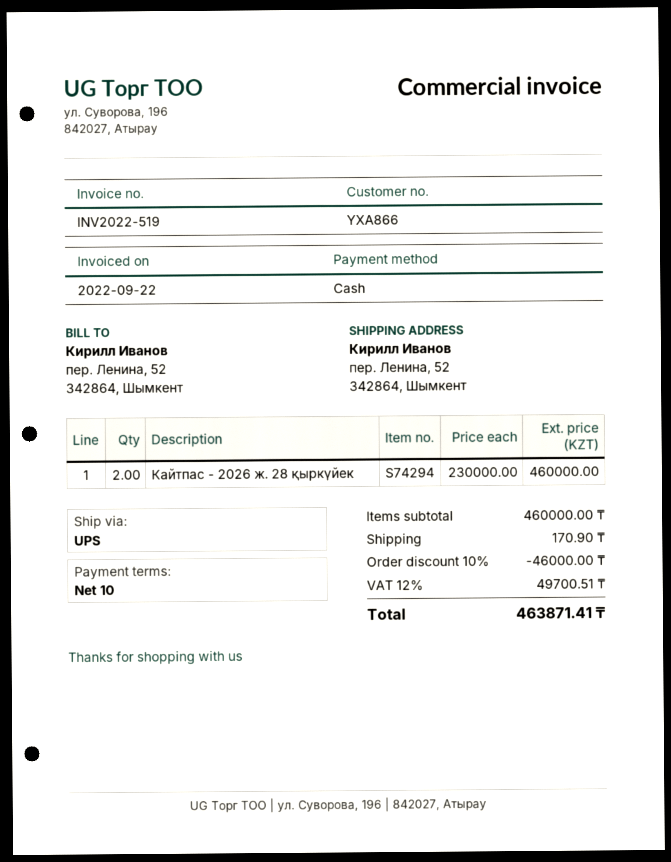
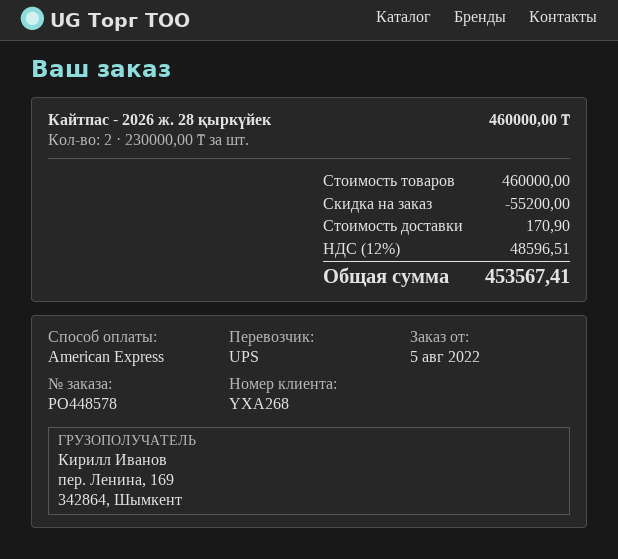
customer number: YXA866 -> YXA268
payment method: cash -> American Express
ship to: пер. Ленина, 52, 342864, Шымкент -> пер. Ленина, 169, 342864, Шымкент
discount: 46000.00 -> 55200.00
tax: 12% = 49700.51 -> 12% = 48596.51
total: 463871.41 -> 453567.41

